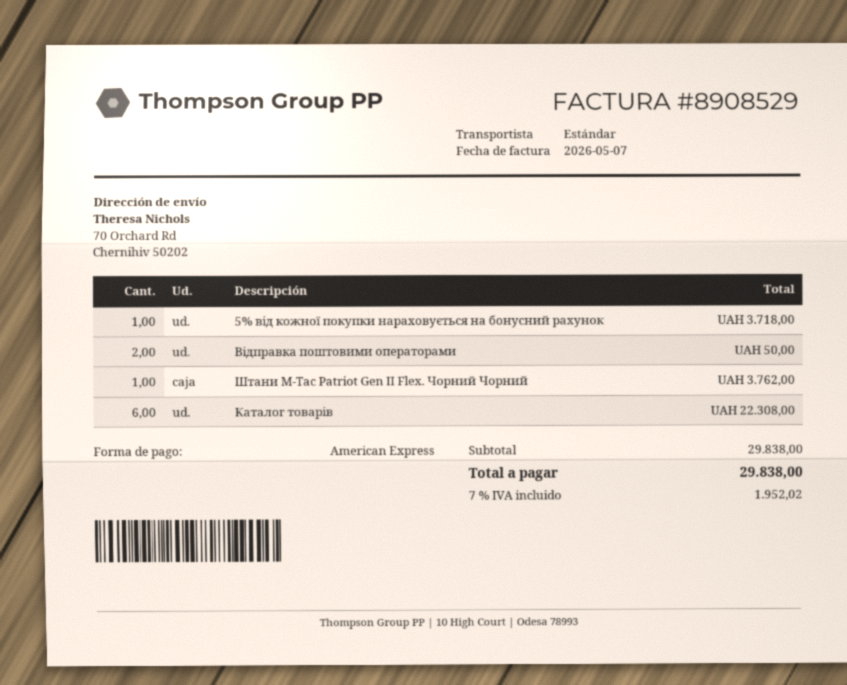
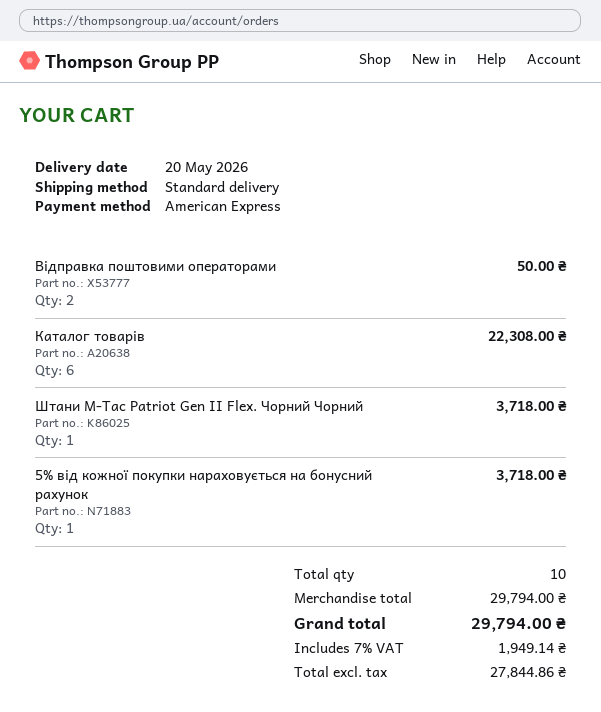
Штани M-Tac Patriot Gen II Flex. Чорний Чорний: 1 for 3762.00 -> 1 for 3718.00
subtotal: 29838.00 -> 29794.00
tax: 7% = 1952.02 -> 7% = 1949.14
total: 29838.00 -> 29794.00

